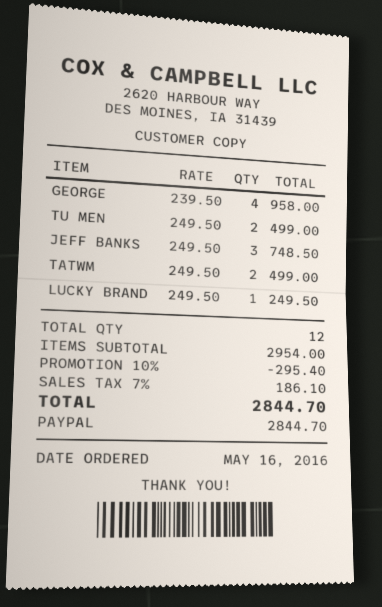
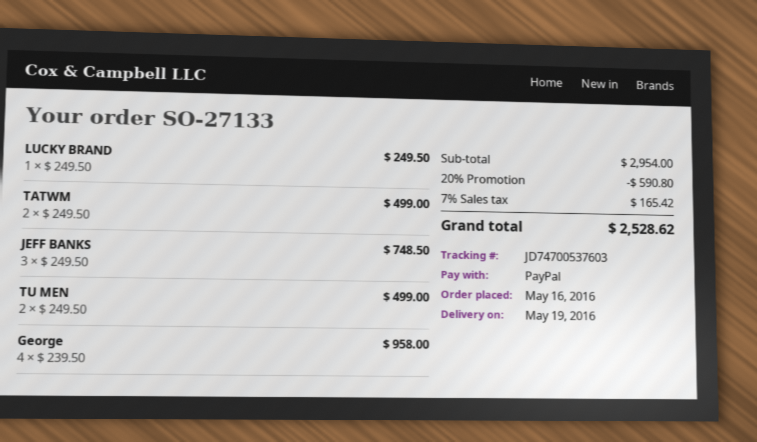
discount: 10% = 295.40 -> 20% = 590.80
tax: 7% = 186.10 -> 7% = 165.42
total: 2844.70 -> 2528.62

